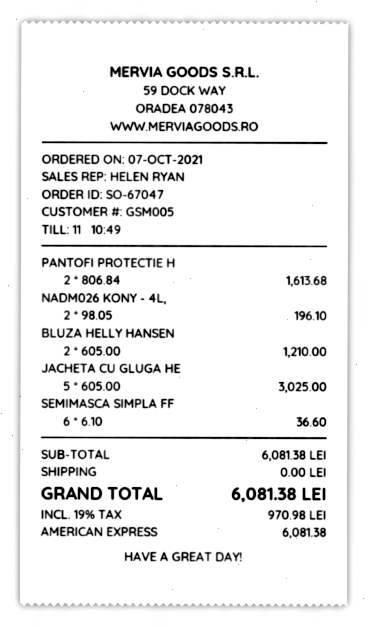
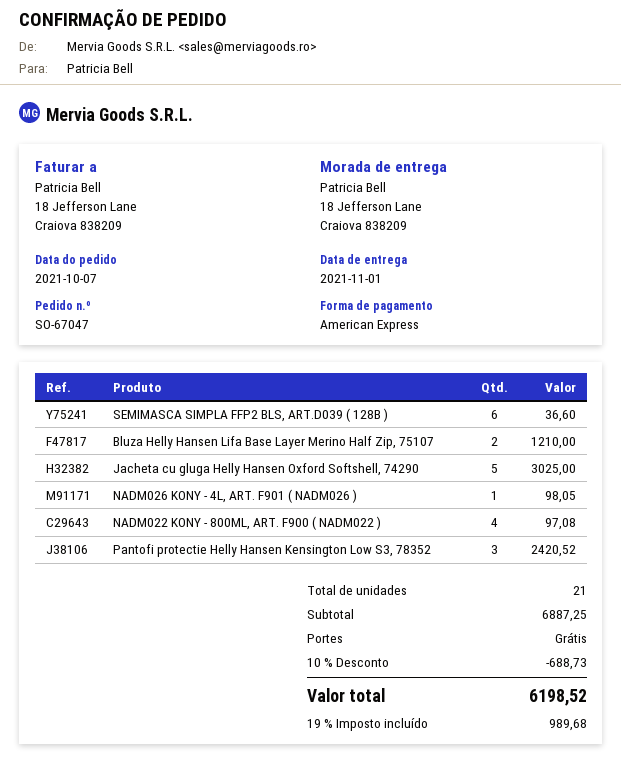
PANTOFI PROTECTIE H: 2 for 1613.68 -> 3 for 2420.52
NADM026 KONY - 4L,: 2 for 196.10 -> 1 for 98.05
NADM022 KONY - 800ML, ART. F900 ( NADM022 ): none -> 4 for 97.08
subtotal: 6081.38 -> 6887.25
discount: none -> 10% = 688.73
tax: 19% = 970.98 -> 19% = 989.68
total: 6081.38 -> 6198.52

